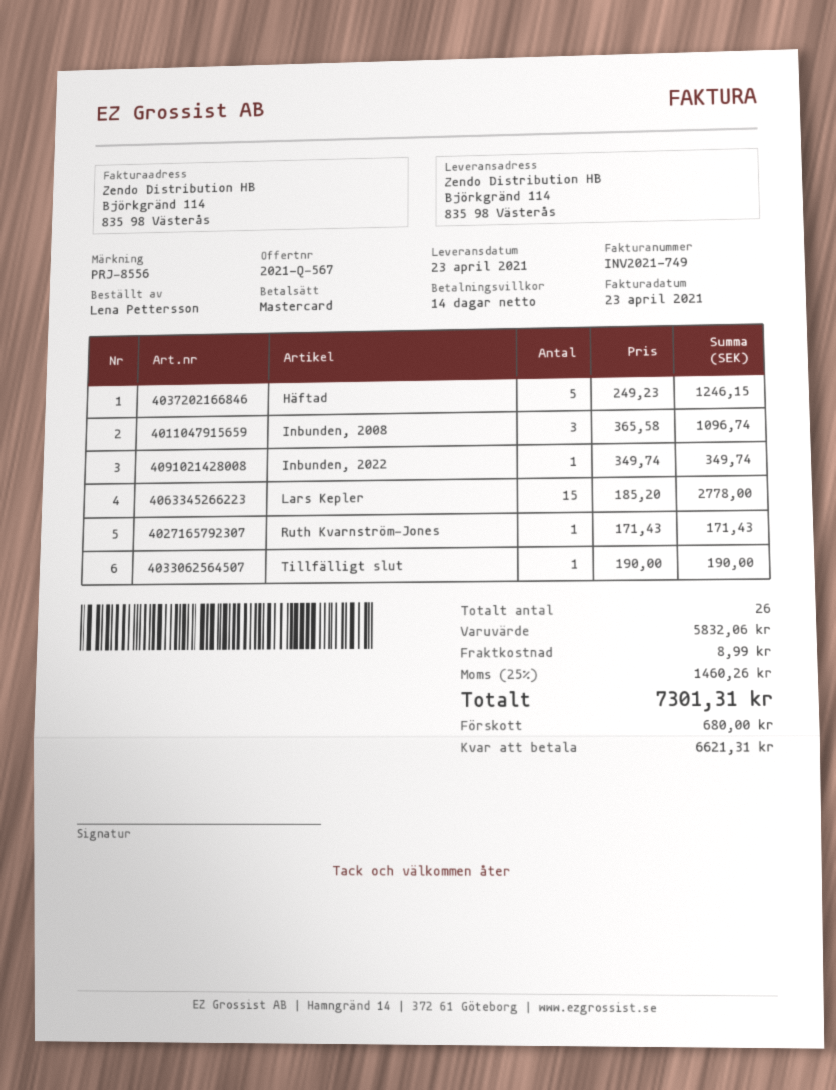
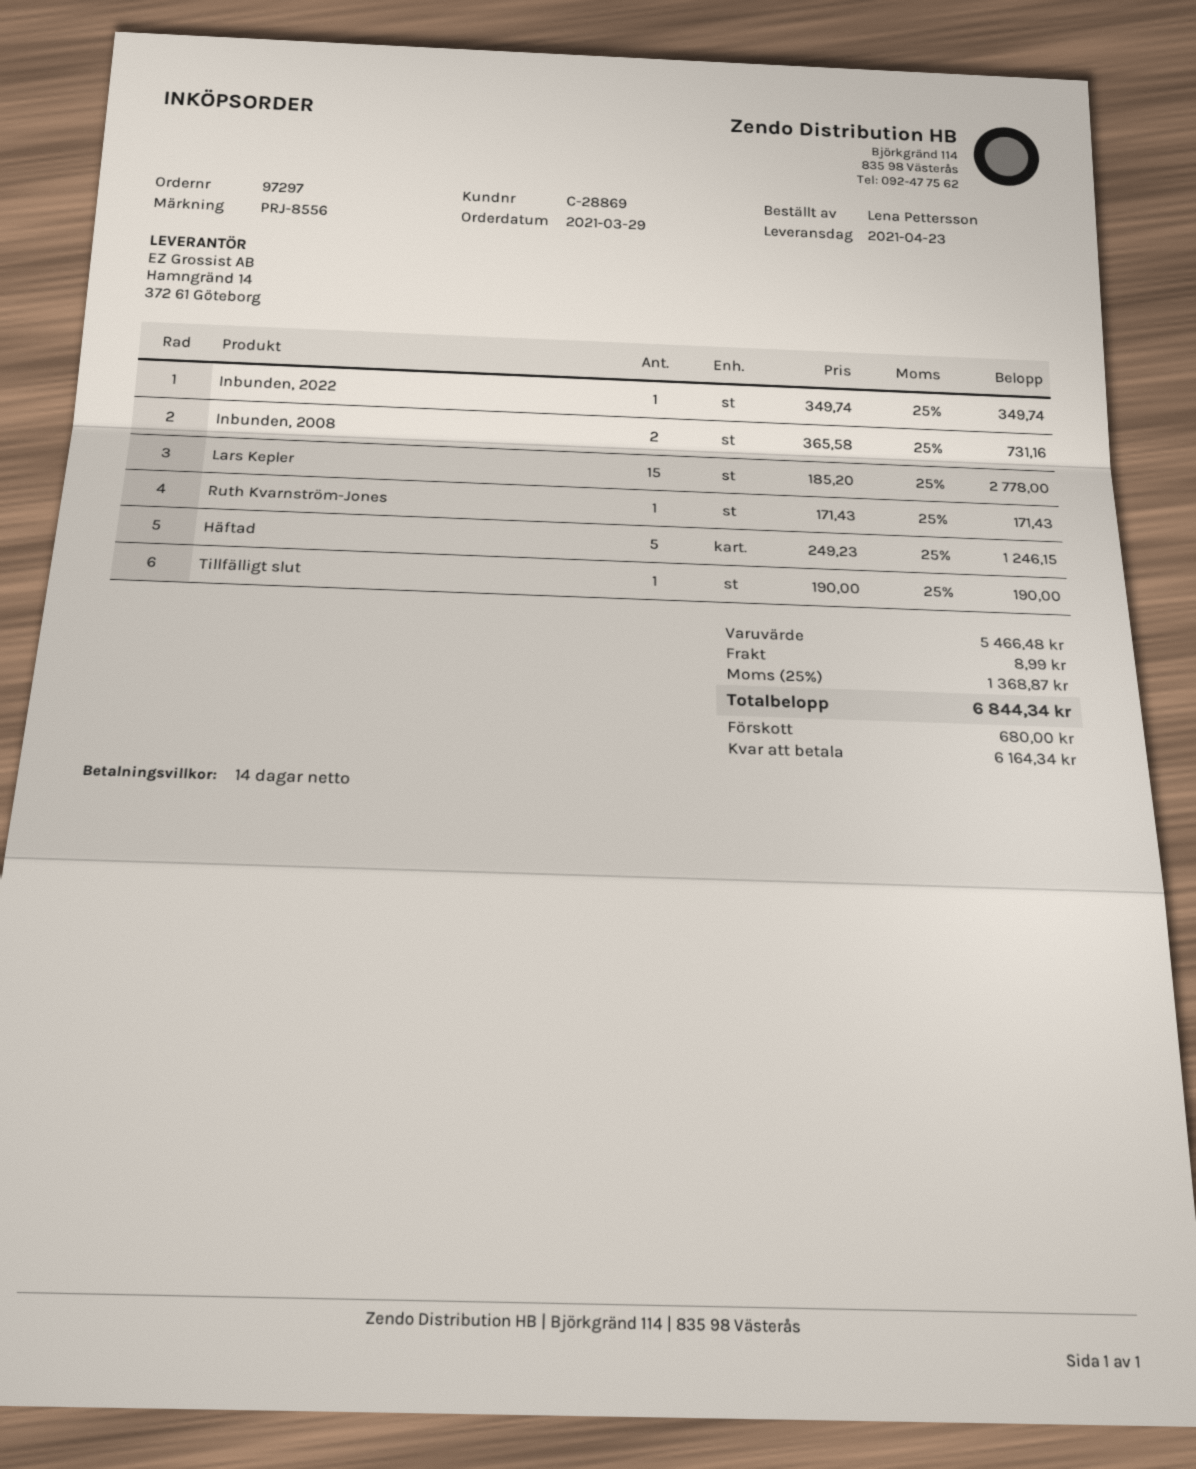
Inbunden, 2008: 3 x 365.58 = 1096.74 -> 2 x 365.58 = 731.16
subtotal: 5832.06 -> 5466.48
tax: 25% = 1460.26 -> 25% = 1368.87
total: 7301.31 -> 6844.34
balance: 6621.31 -> 6164.34

